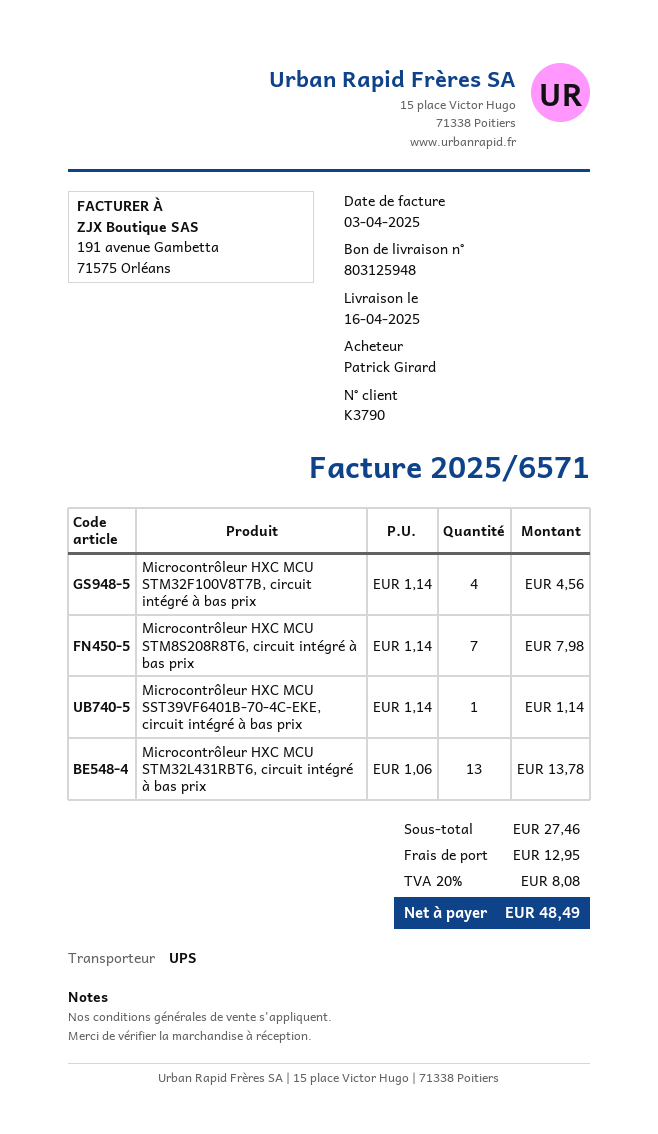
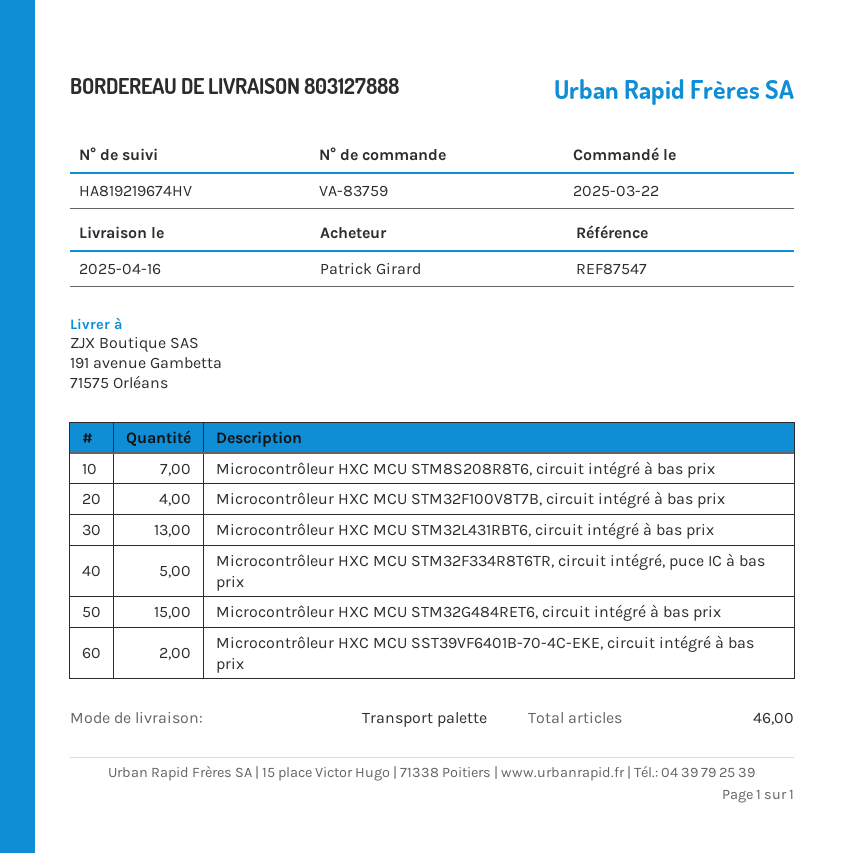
delivery note number: 803125948 -> 803127888
shipping method: UPS -> pallet freight
Microcontrôleur HXC MCU SST39VF6401B-70-4C-EKE, circuit intégré à bas prix: 1 -> 2
Microcontrôleur HXC MCU STM32F334R8T6TR, circuit intégré, puce IC à bas prix: none -> 5
Microcontrôleur HXC MCU STM32G484RET6, circuit intégré à bas prix: none -> 15

